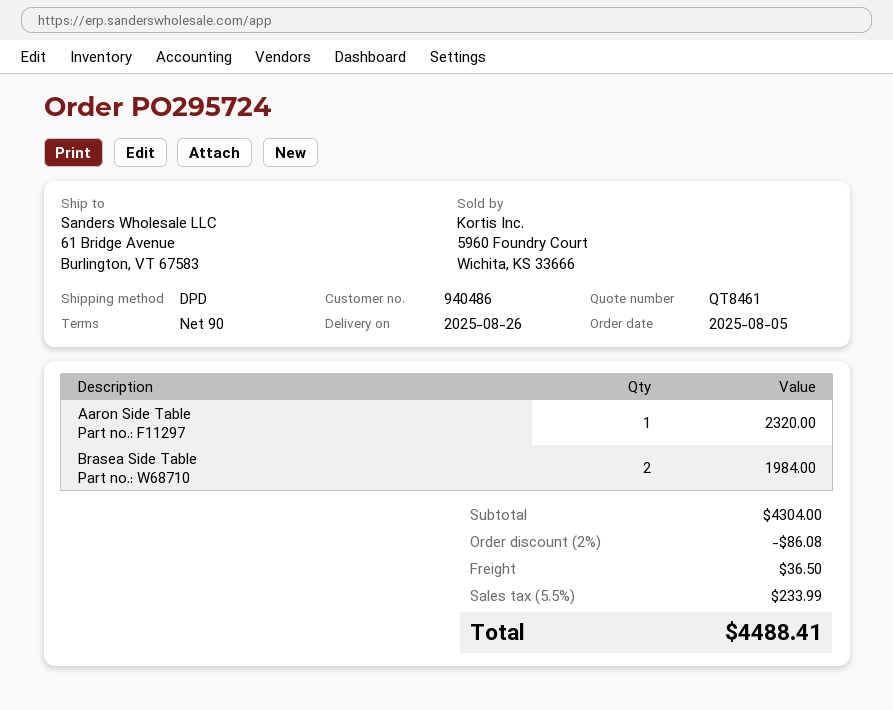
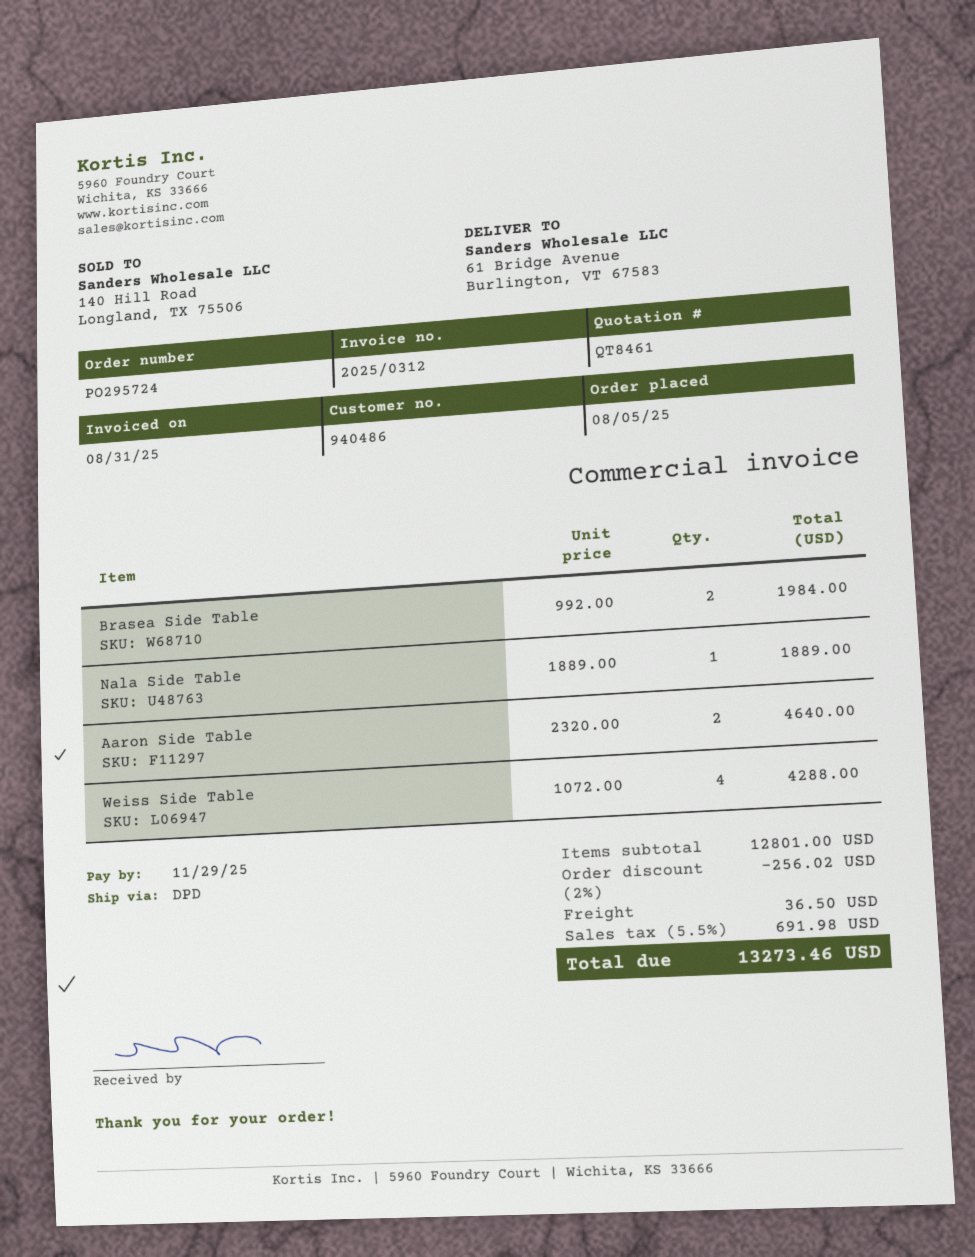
Aaron Side Table: 1 for 2320.00 -> 2 for 4640.00
Nala Side Table: none -> 1 for 1889.00
Weiss Side Table: none -> 4 for 4288.00
subtotal: 4304.00 -> 12801.00
discount: 2% = 86.08 -> 2% = 256.02
tax: 5.5% = 233.99 -> 5.5% = 691.98
total: 4488.41 -> 13273.46

